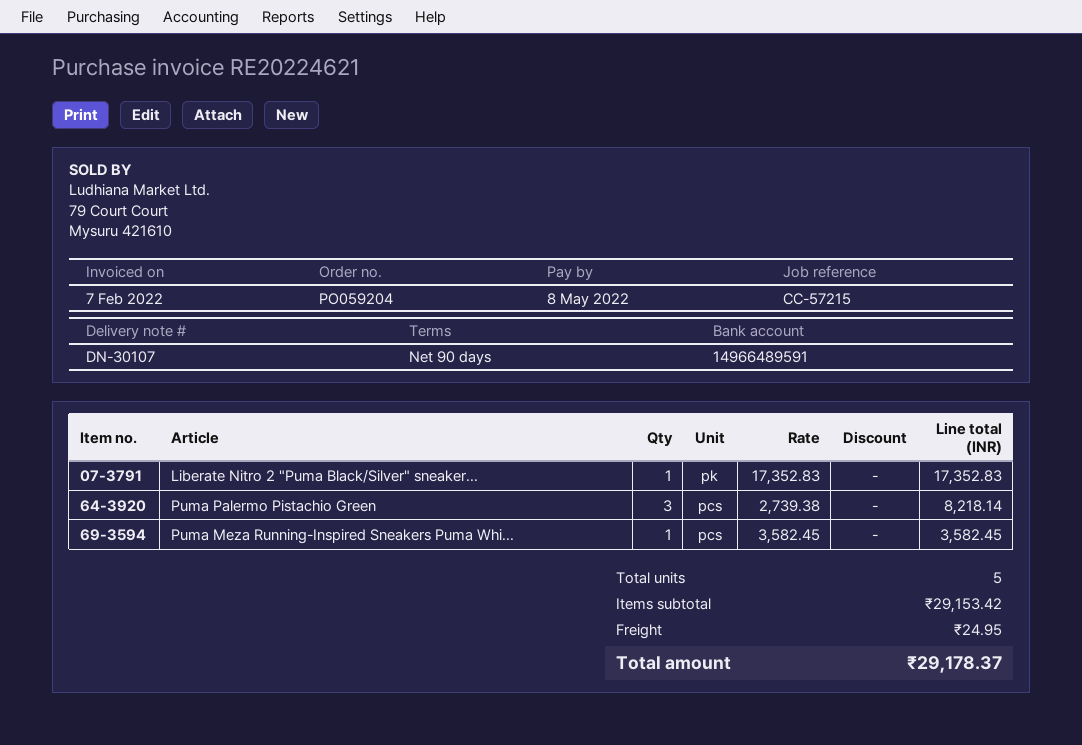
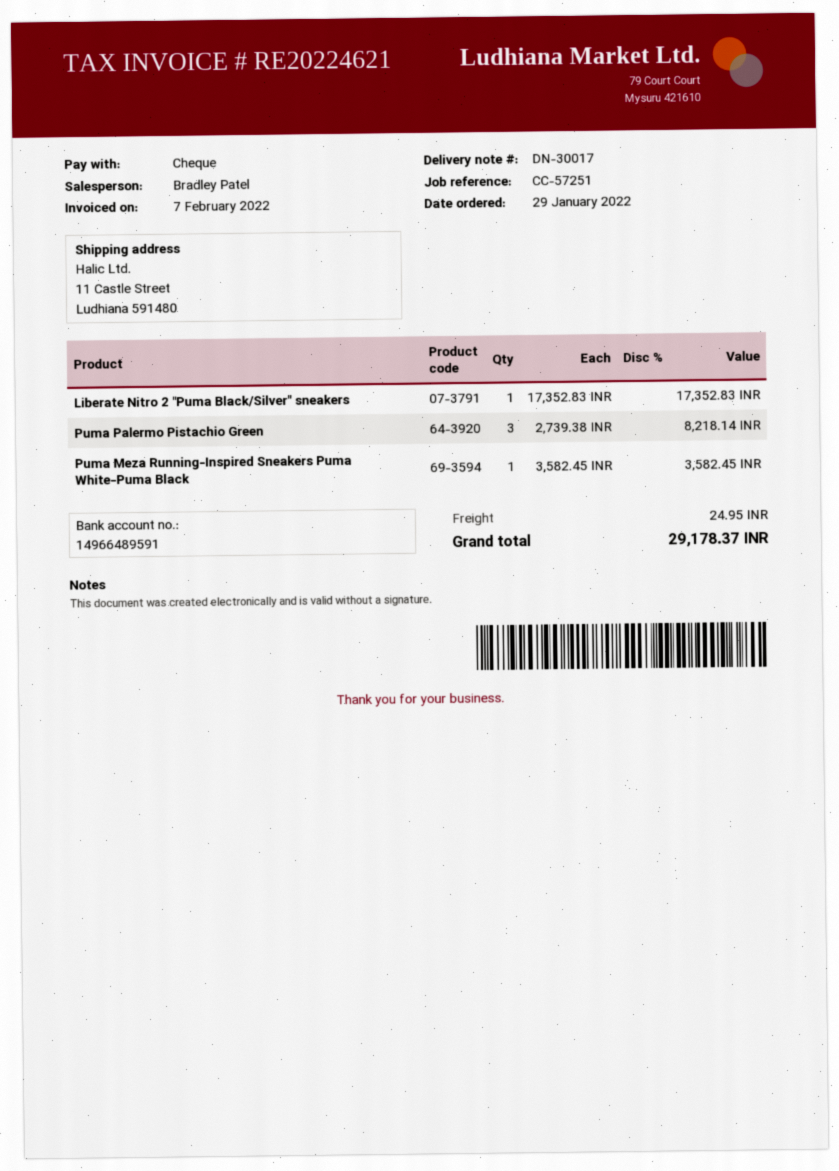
delivery note number: DN-30107 -> DN-30017
reference: CC-57215 -> CC-57251

